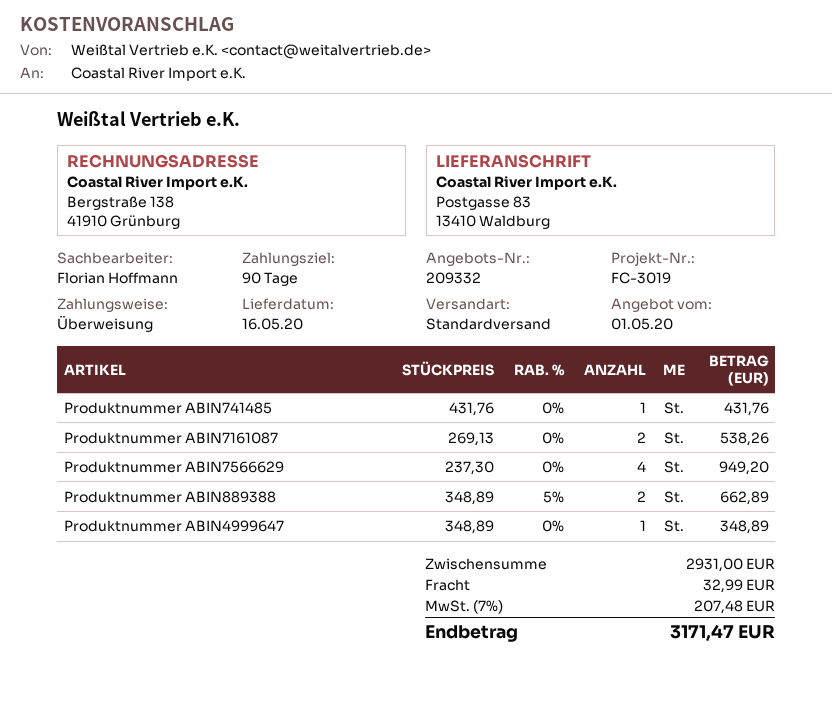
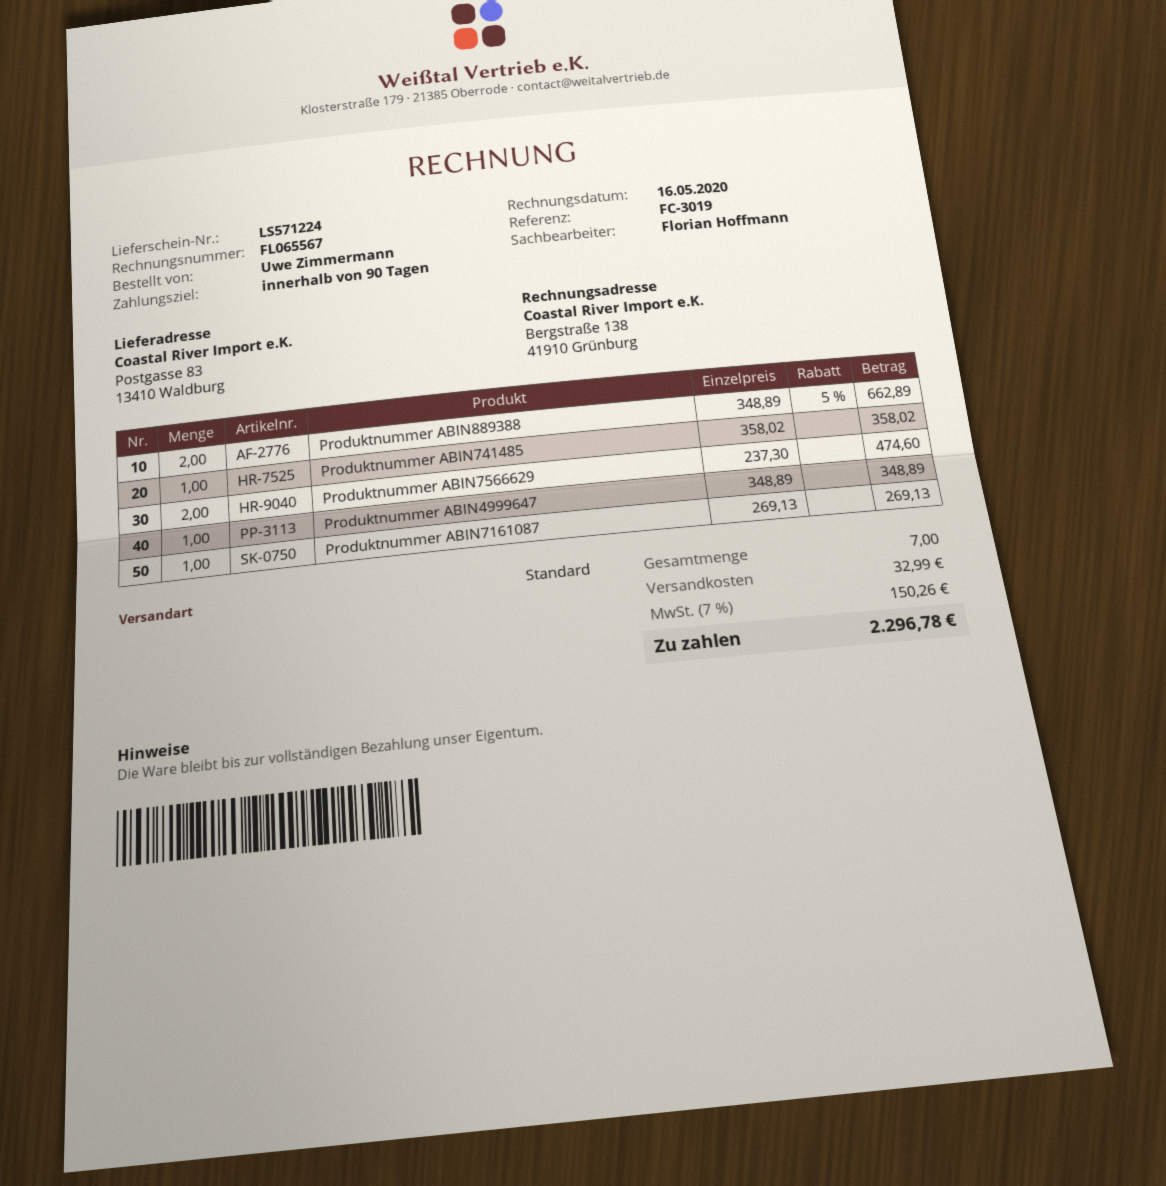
Produktnummer ABIN741485: 1 x 431.76 = 431.76 -> 1 x 358.02 = 358.02
Produktnummer ABIN7161087: 2 x 269.13 = 538.26 -> 1 x 269.13 = 269.13
Produktnummer ABIN7566629: 4 x 237.30 = 949.20 -> 2 x 237.30 = 474.60
tax: 7% = 207.48 -> 7% = 150.26
total: 3171.47 -> 2296.78

